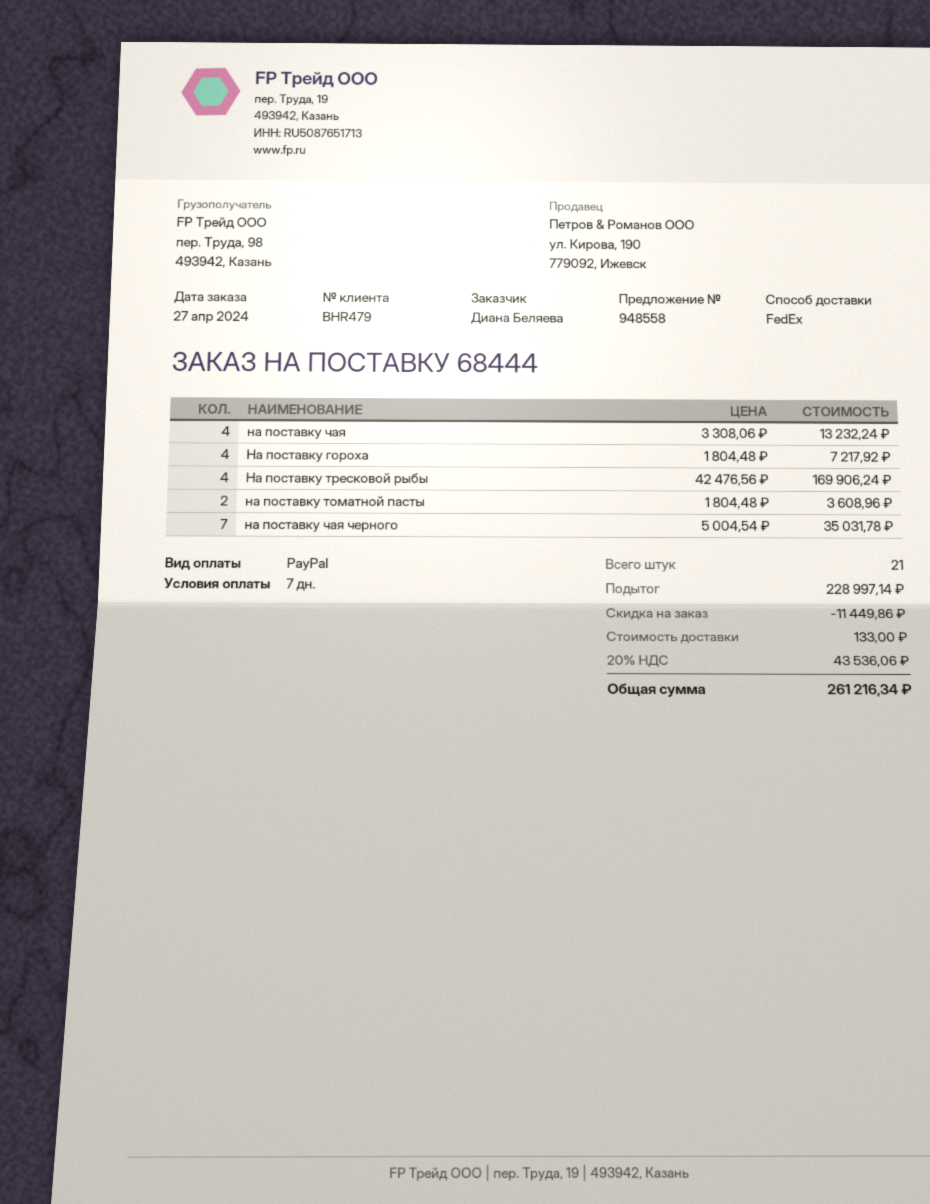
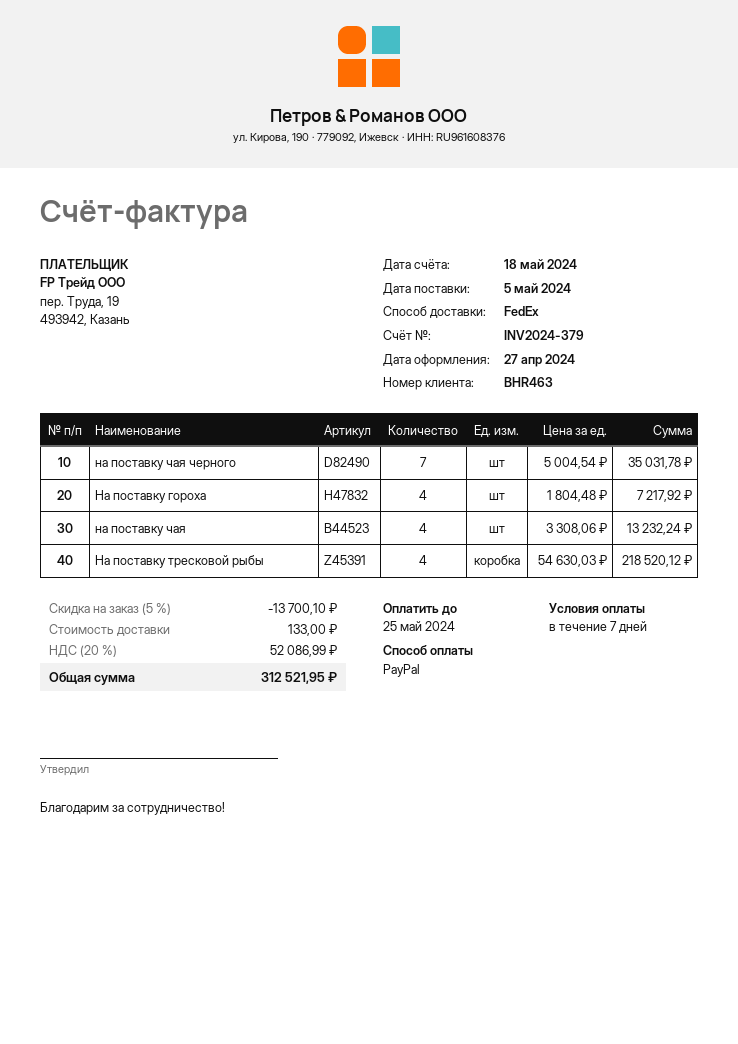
customer number: BHR479 -> BHR463
На поставку тресковой рыбы: 4 x 42476.56 = 169906.24 -> 4 x 54630.03 = 218520.12
на поставку томатной пасты: 2 x 1804.48 = 3608.96 -> none
discount: 11449.86 -> 13700.10
tax: 20% = 43536.06 -> 20% = 52086.99
total: 261216.34 -> 312521.95

